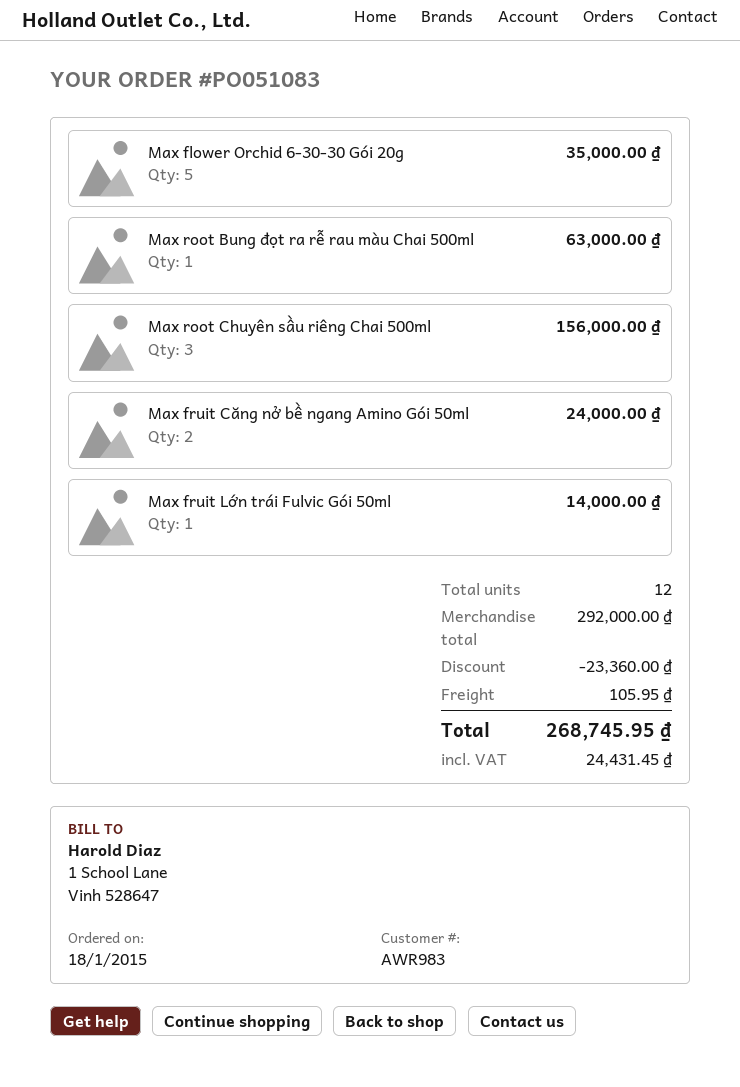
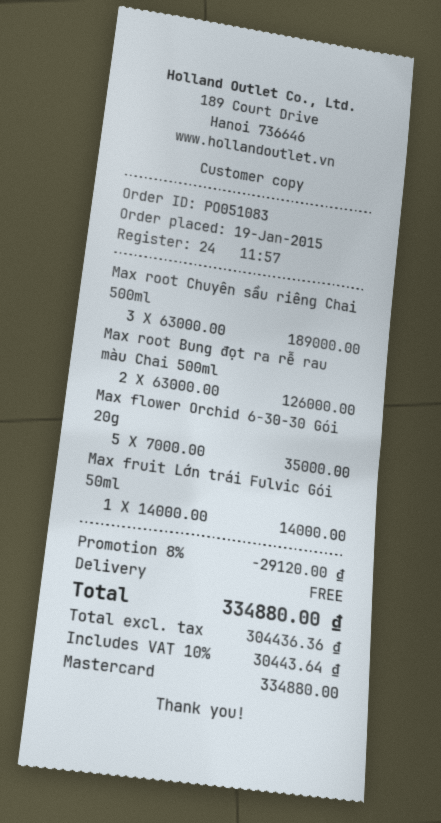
order date: 2015-01-18 -> 2015-01-19
Max root Bung đọt ra rễ rau màu Chai 500ml: 1 for 63000.00 -> 2 for 126000.00
Max root Chuyên sầu riêng Chai 500ml: 3 for 156000.00 -> 3 for 189000.00
Max fruit Căng nở bề ngang Amino Gói 50ml: 2 for 24000.00 -> none
discount: 23360.00 -> 29120.00
shipping: 105.95 -> 0.00
tax: 24431.45 -> 30443.64
total: 268745.95 -> 334880.00

